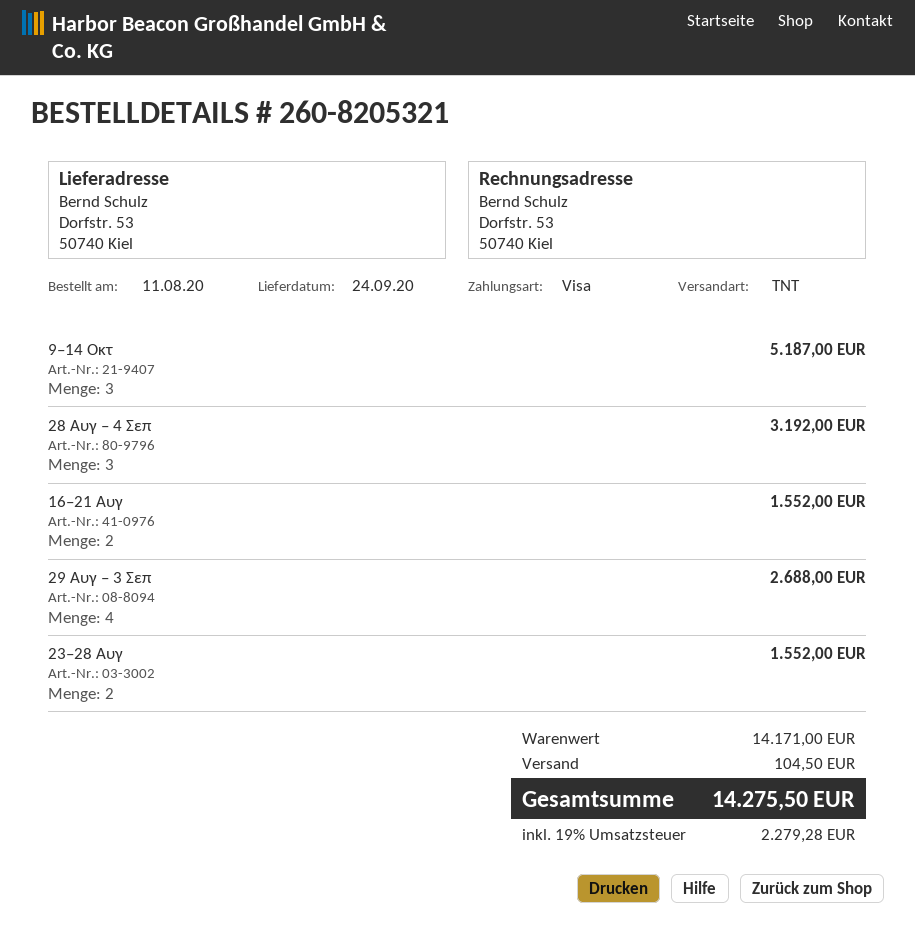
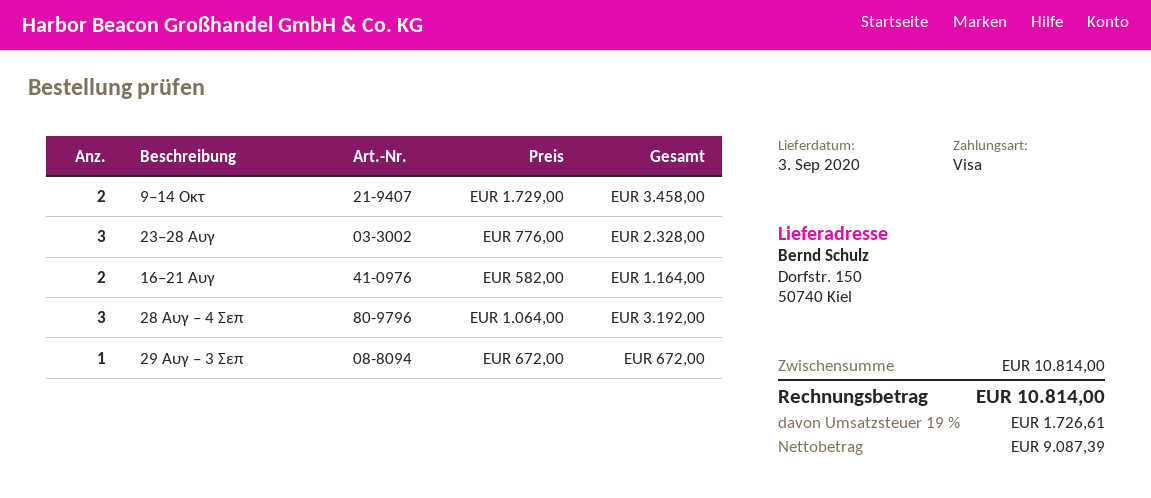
delivery date: 2020-09-24 -> 2020-09-03
ship to: Dorfstr. 53, 50740 Kiel -> Dorfstr. 150, 50740 Kiel
9–14 Οκτ: 3 for 5187.00 -> 2 for 3458.00
16–21 Αυγ: 2 for 1552.00 -> 2 for 1164.00
29 Αυγ – 3 Σεπ: 4 for 2688.00 -> 1 for 672.00
23–28 Αυγ: 2 for 1552.00 -> 3 for 2328.00
subtotal: 14171.00 -> 10814.00
shipping: 104.50 -> none
tax: 19% = 2279.28 -> 19% = 1726.61
total: 14275.50 -> 10814.00

